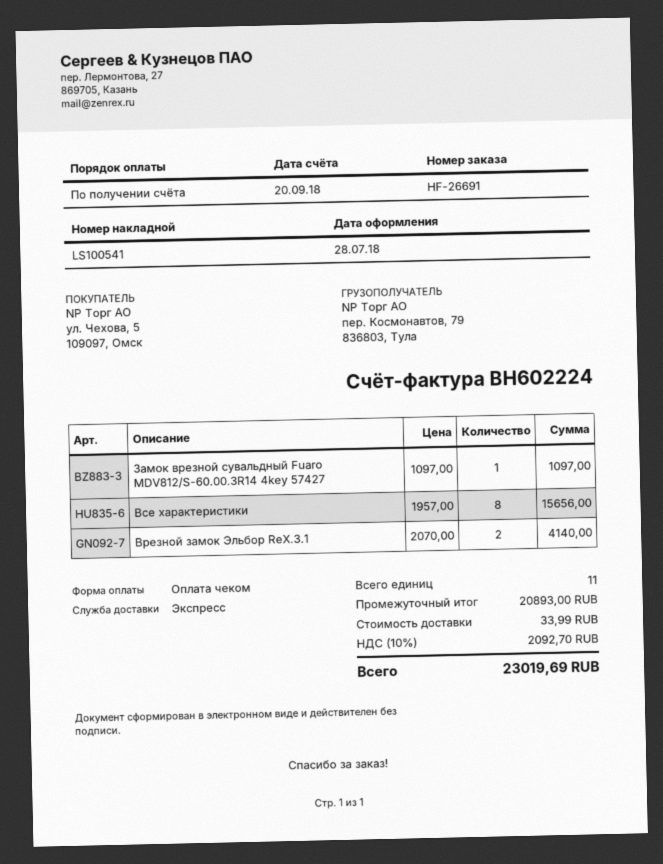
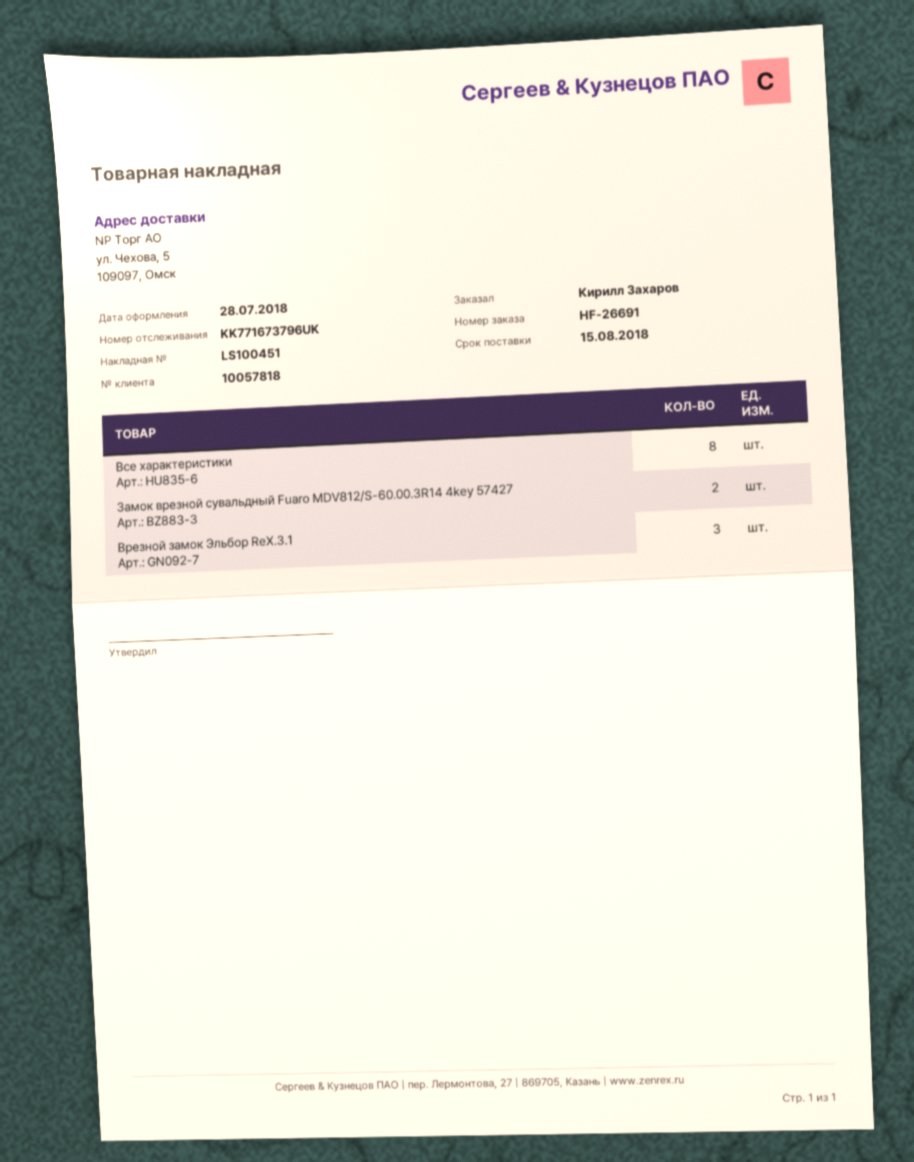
delivery note number: LS100541 -> LS100451
ship to: пер. Космонавтов, 79, 836803, Тула -> ул. Чехова, 5, 109097, Омск
Замок врезной сувальдный Fuaro MDV812/S-60.00.3R14 4key 57427: 1 -> 2
Врезной замок Эльбор ReX.3.1: 2 -> 3

